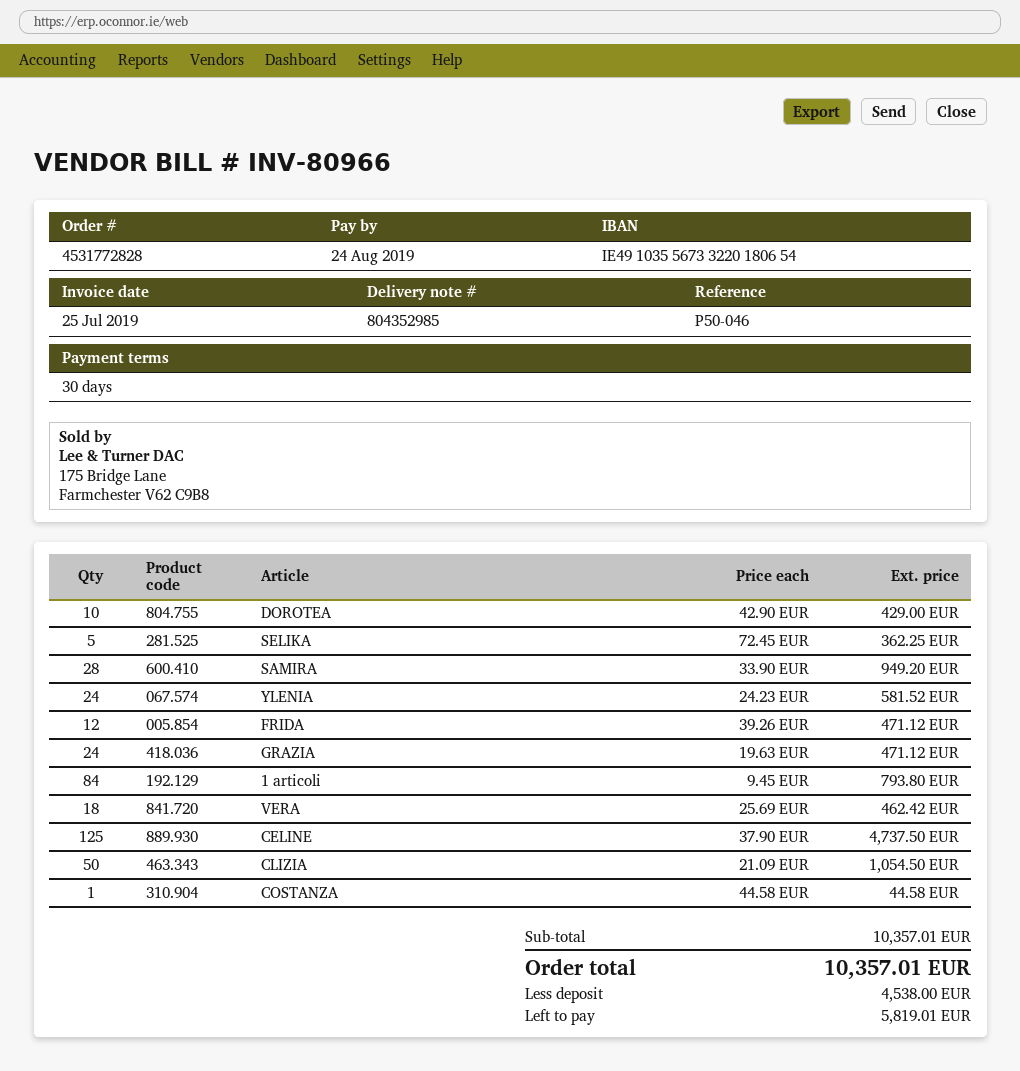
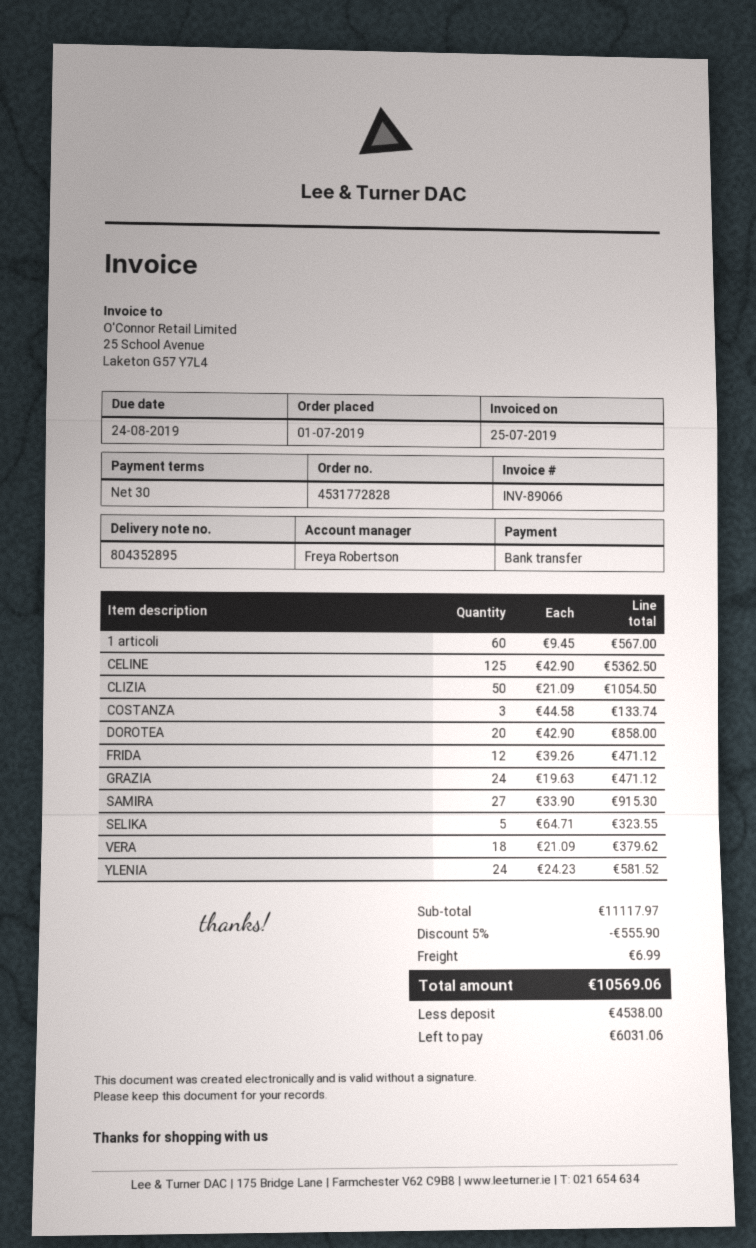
delivery note number: 804352985 -> 804352895
invoice number: INV-80966 -> INV-89066
DOROTEA: 10 x 42.90 = 429.00 -> 20 x 42.90 = 858.00
SELIKA: 5 x 72.45 = 362.25 -> 5 x 64.71 = 323.55
SAMIRA: 28 x 33.90 = 949.20 -> 27 x 33.90 = 915.30
1 articoli: 84 x 9.45 = 793.80 -> 60 x 9.45 = 567.00
VERA: 18 x 25.69 = 462.42 -> 18 x 21.09 = 379.62
CELINE: 125 x 37.90 = 4737.50 -> 125 x 42.90 = 5362.50
COSTANZA: 1 x 44.58 = 44.58 -> 3 x 44.58 = 133.74
subtotal: 10357.01 -> 11117.97
discount: none -> 5% = 555.90
shipping: none -> 6.99
total: 10357.01 -> 10569.06
balance: 5819.01 -> 6031.06

